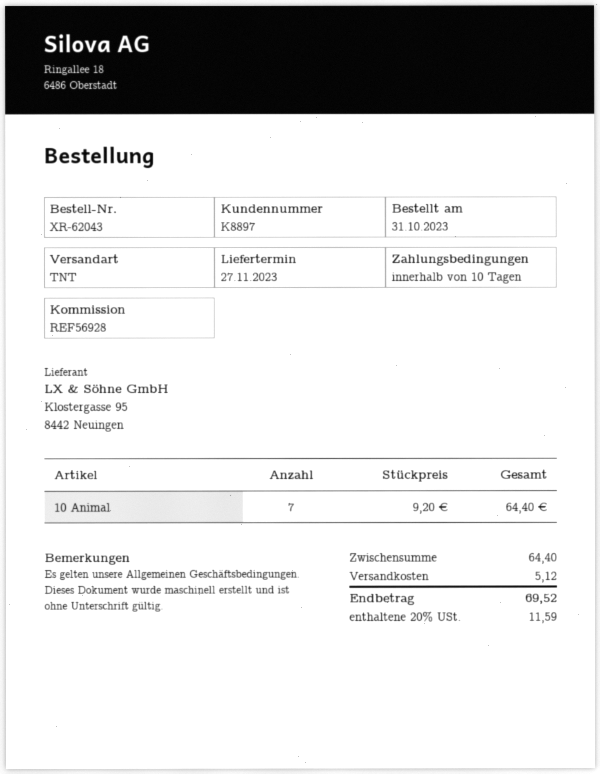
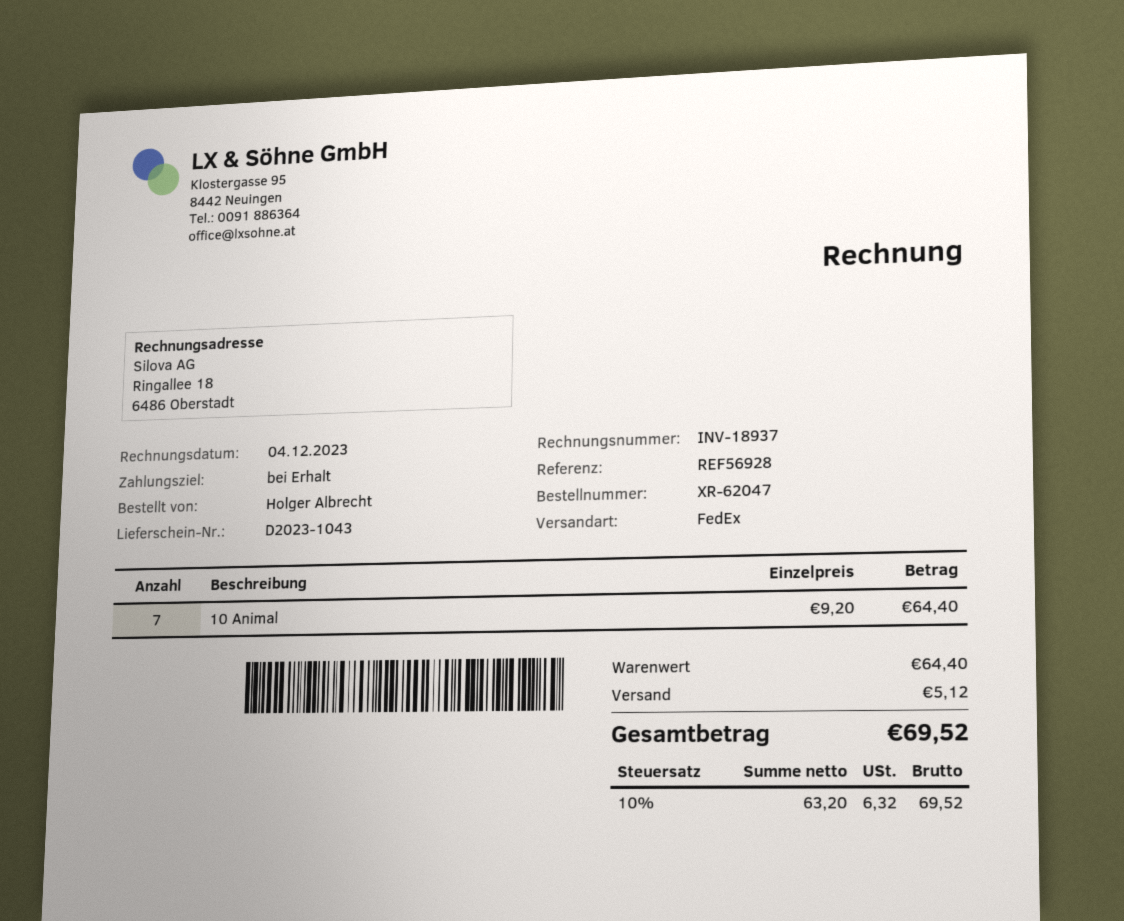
order number: XR-62043 -> XR-62047
payment terms: 10 days -> on receipt
shipping method: TNT -> FedEx
tax: 20% = 11.59 -> 10% = 6.32

